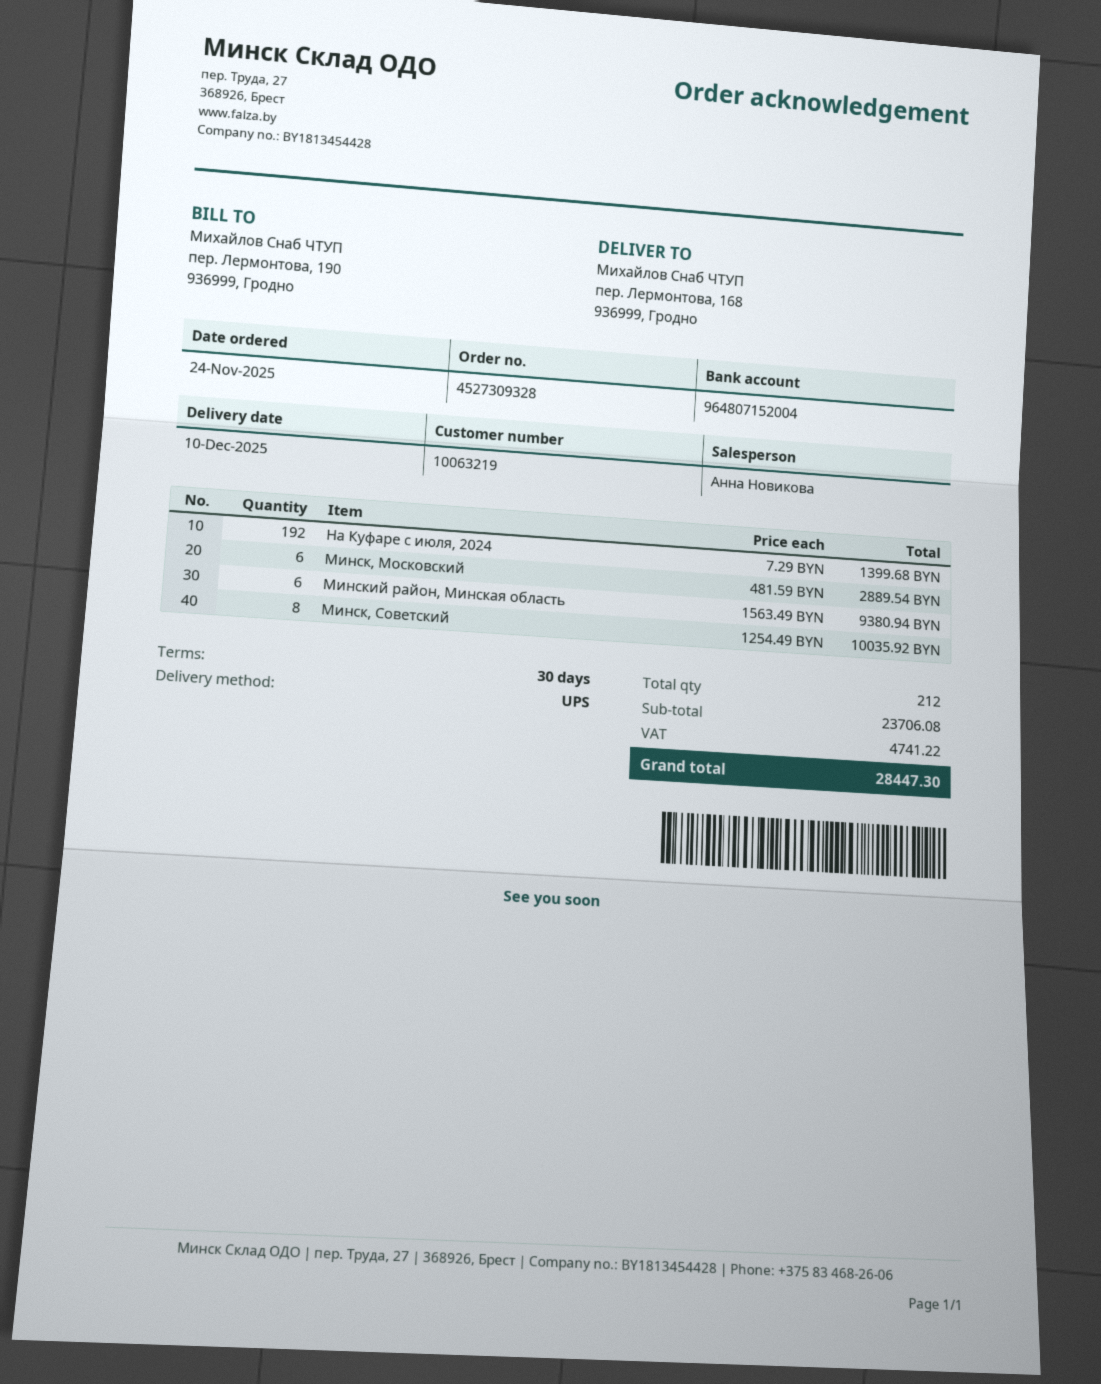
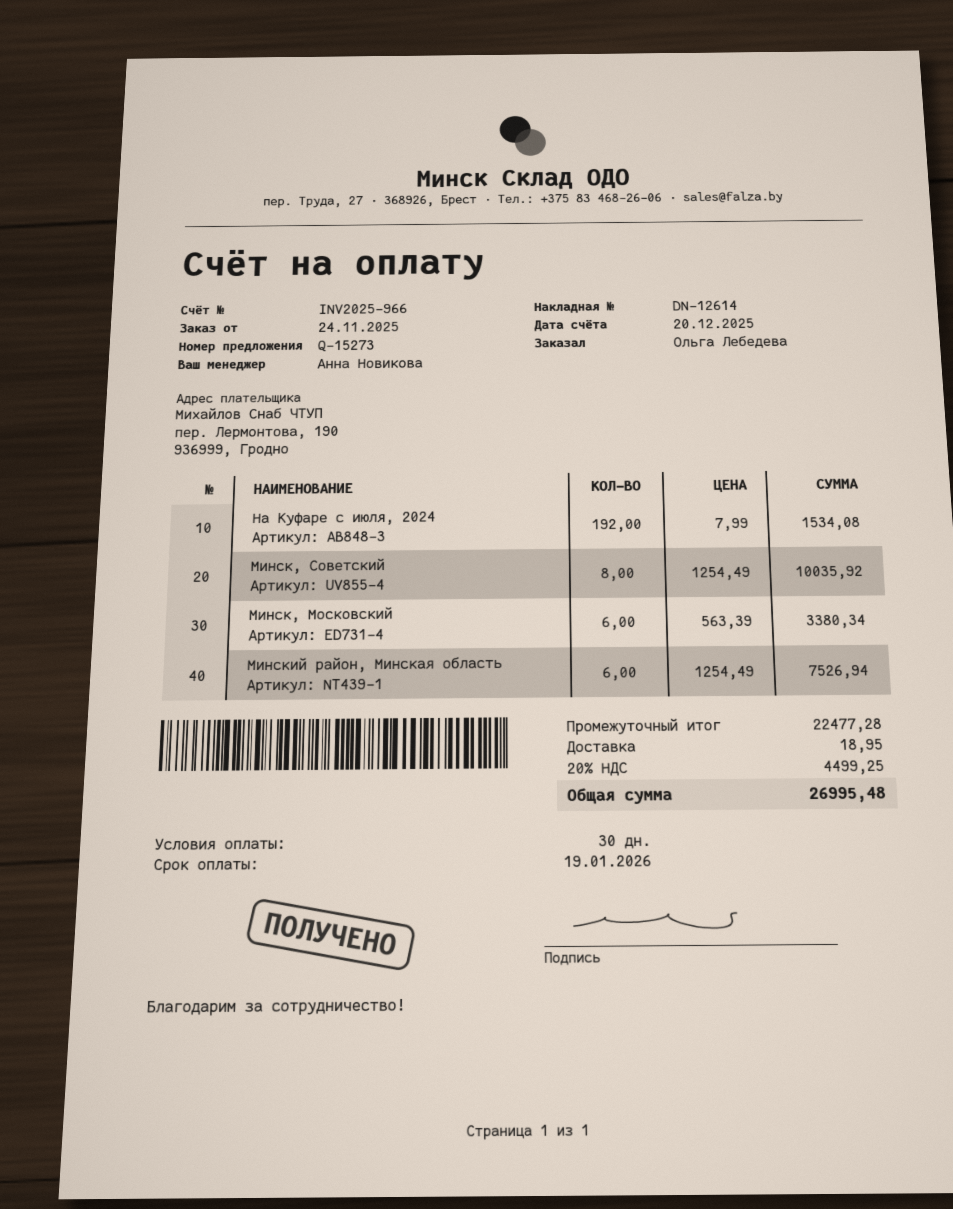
На Куфаре с июля, 2024: 192 x 7.29 = 1399.68 -> 192 x 7.99 = 1534.08
Минск, Московский: 6 x 481.59 = 2889.54 -> 6 x 563.39 = 3380.34
Минский район, Минская область: 6 x 1563.49 = 9380.94 -> 6 x 1254.49 = 7526.94
subtotal: 23706.08 -> 22477.28
shipping: none -> 18.95
tax: 4741.22 -> 4499.25
total: 28447.30 -> 26995.48

